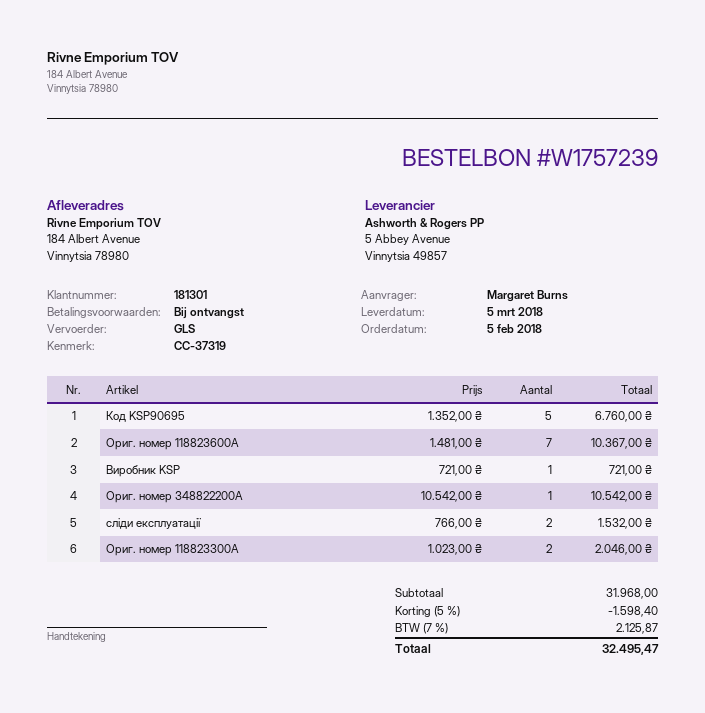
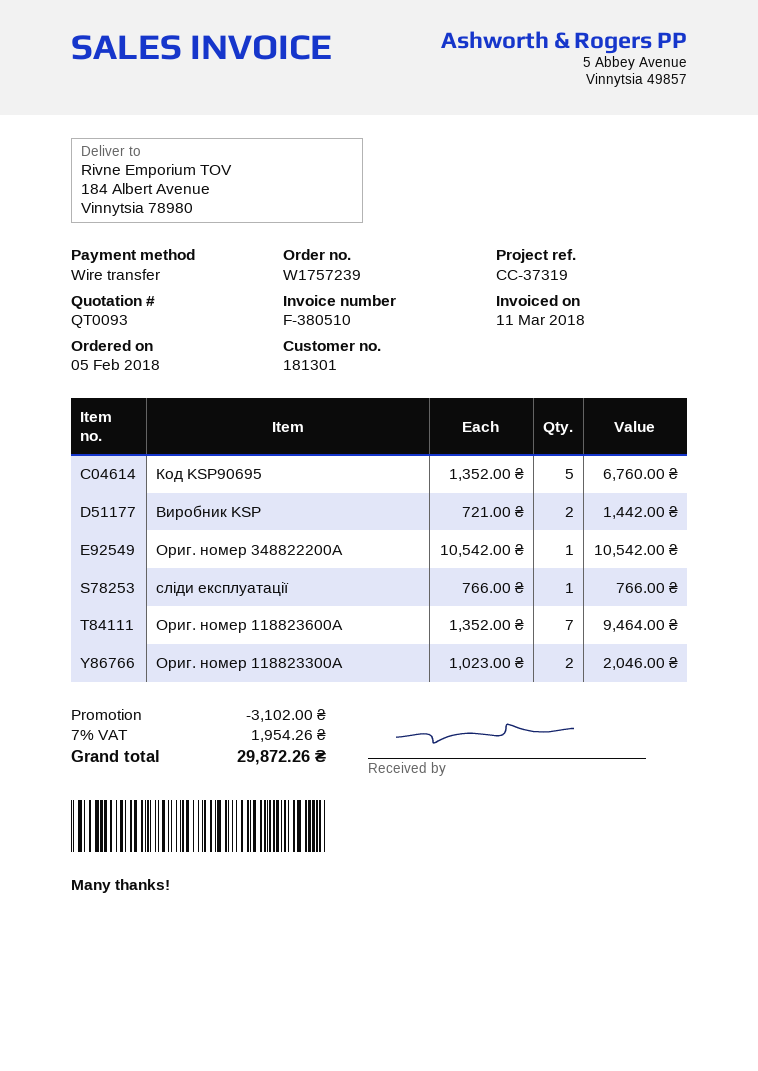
Ориг. номер 118823600A: 7 x 1481.00 = 10367.00 -> 7 x 1352.00 = 9464.00
Виробник KSP: 1 x 721.00 = 721.00 -> 2 x 721.00 = 1442.00
сліди експлуатації: 2 x 766.00 = 1532.00 -> 1 x 766.00 = 766.00
discount: 1598.40 -> 3102.00
tax: 7% = 2125.87 -> 7% = 1954.26
total: 32495.47 -> 29872.26

